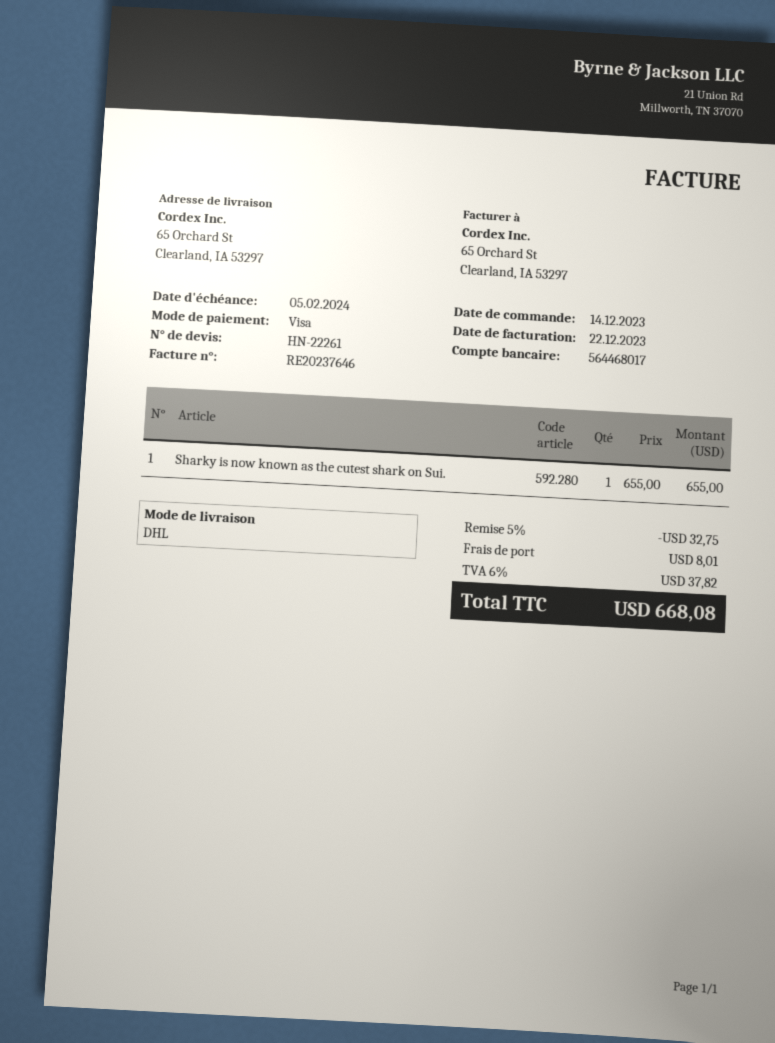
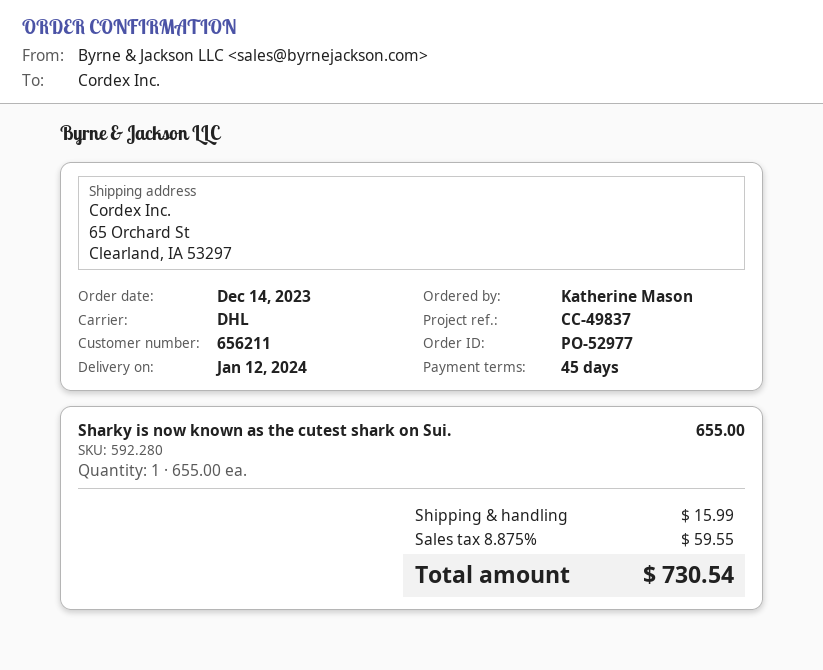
discount: 5% = 32.75 -> none
shipping: 8.01 -> 15.99
tax: 6% = 37.82 -> 8.875% = 59.55
total: 668.08 -> 730.54

